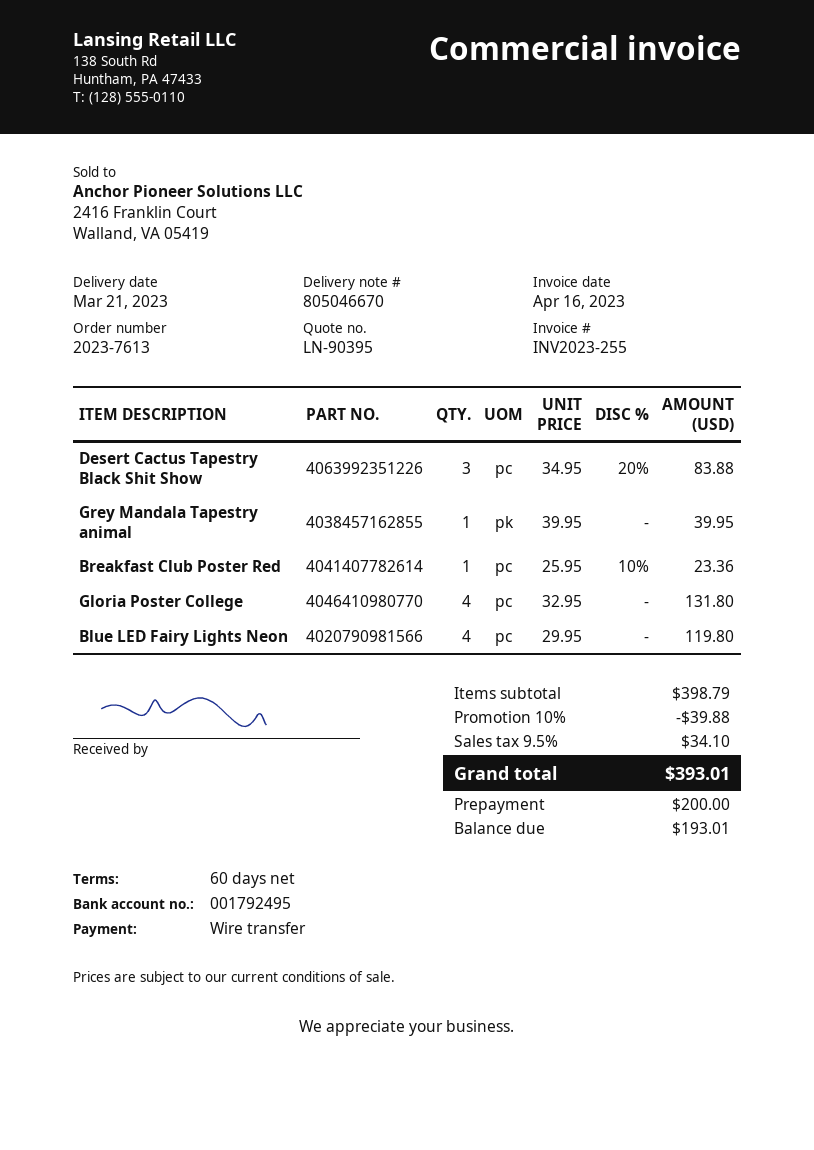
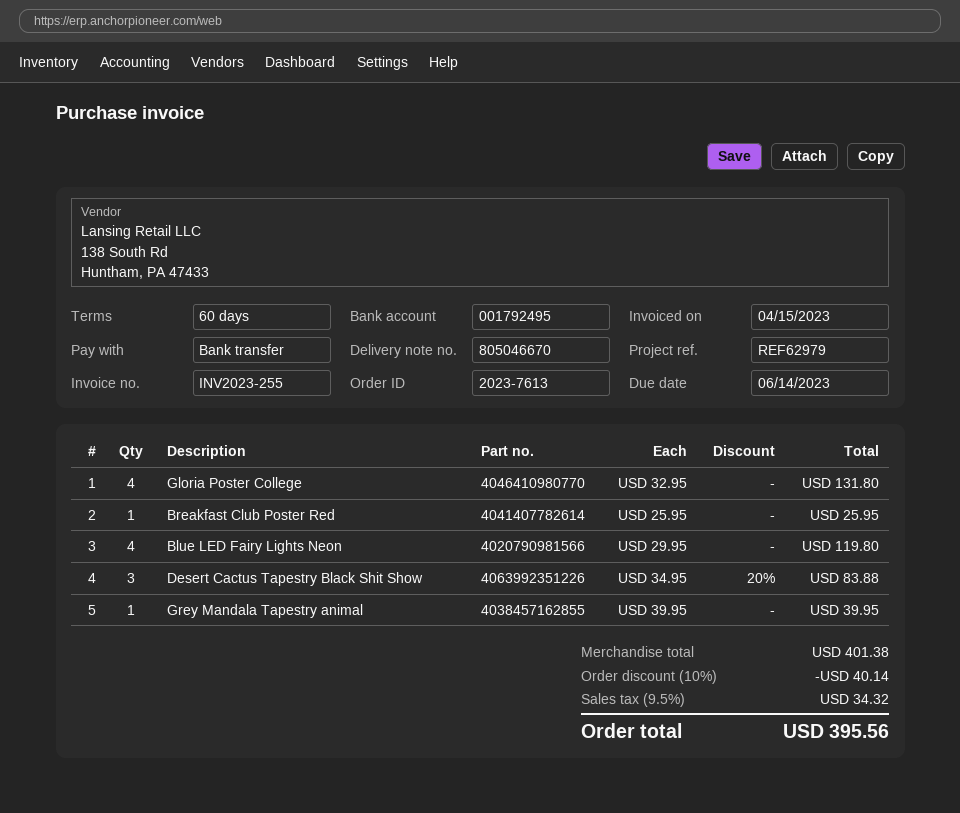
invoice date: 2023-04-16 -> 2023-04-15
Breakfast Club Poster Red: 1 x 25.95 - 10% = 23.36 -> 1 x 25.95 = 25.95
subtotal: 398.79 -> 401.38
discount: 10% = 39.88 -> 10% = 40.14
tax: 9.5% = 34.10 -> 9.5% = 34.32
total: 393.01 -> 395.56

